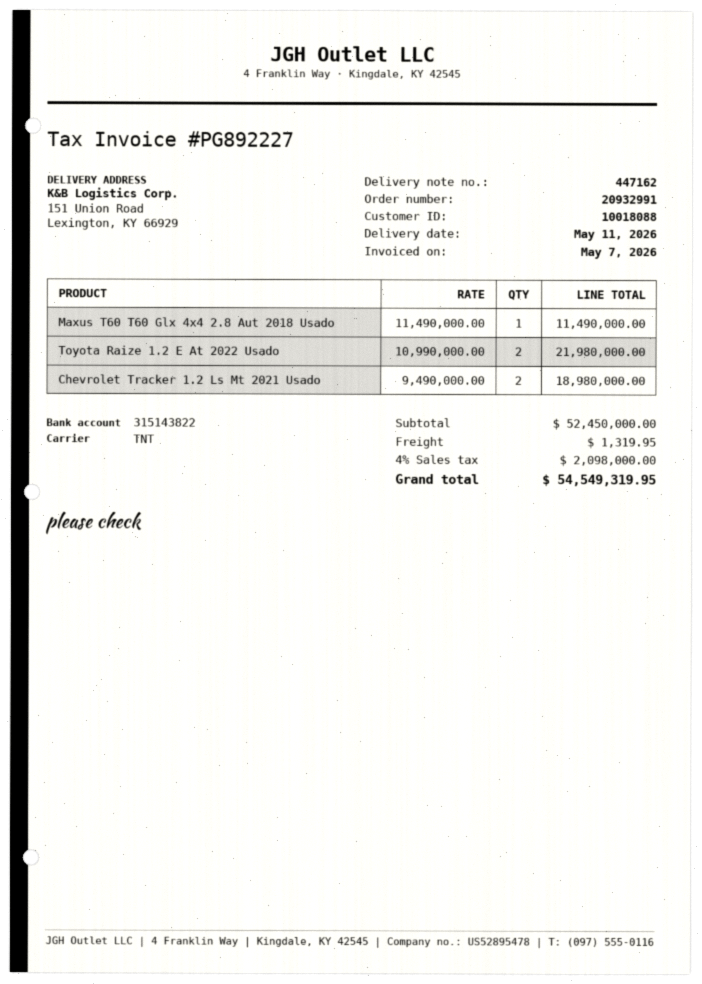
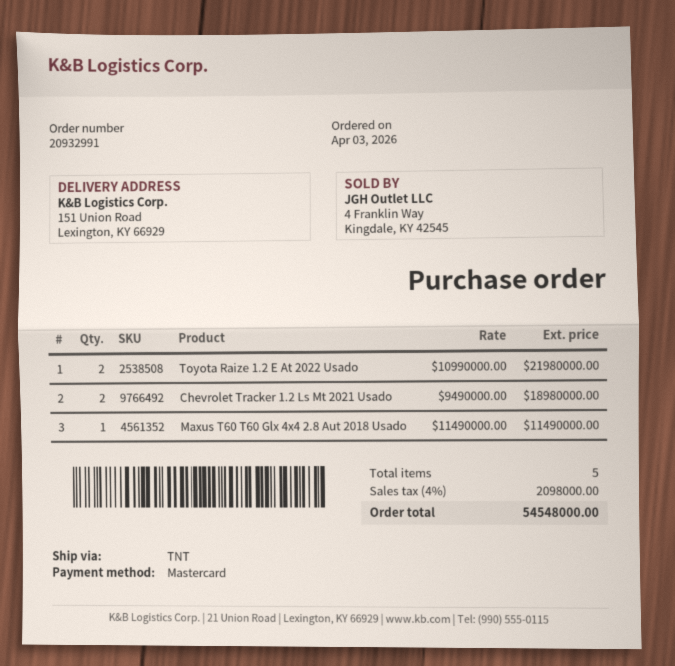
shipping: 1319.95 -> none
total: 54549319.95 -> 54548000.00

